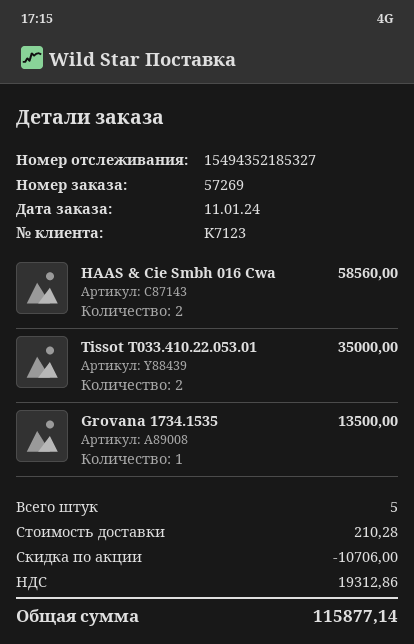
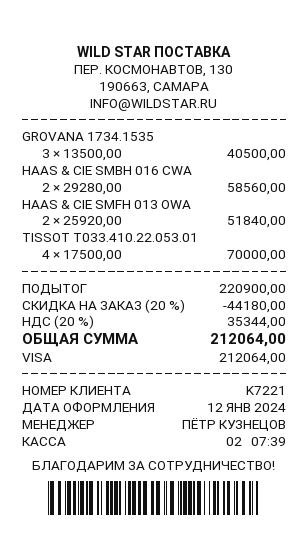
order date: 2024-01-11 -> 2024-01-12
customer number: K7123 -> K7221
Tissot T033.410.22.053.01: 2 for 35000.00 -> 4 for 70000.00
Grovana 1734.1535: 1 for 13500.00 -> 3 for 40500.00
HAAS & CIE SMFH 013 OWA: none -> 2 for 51840.00
discount: 10706.00 -> 44180.00
shipping: 210.28 -> none
tax: 19312.86 -> 35344.00
total: 115877.14 -> 212064.00

